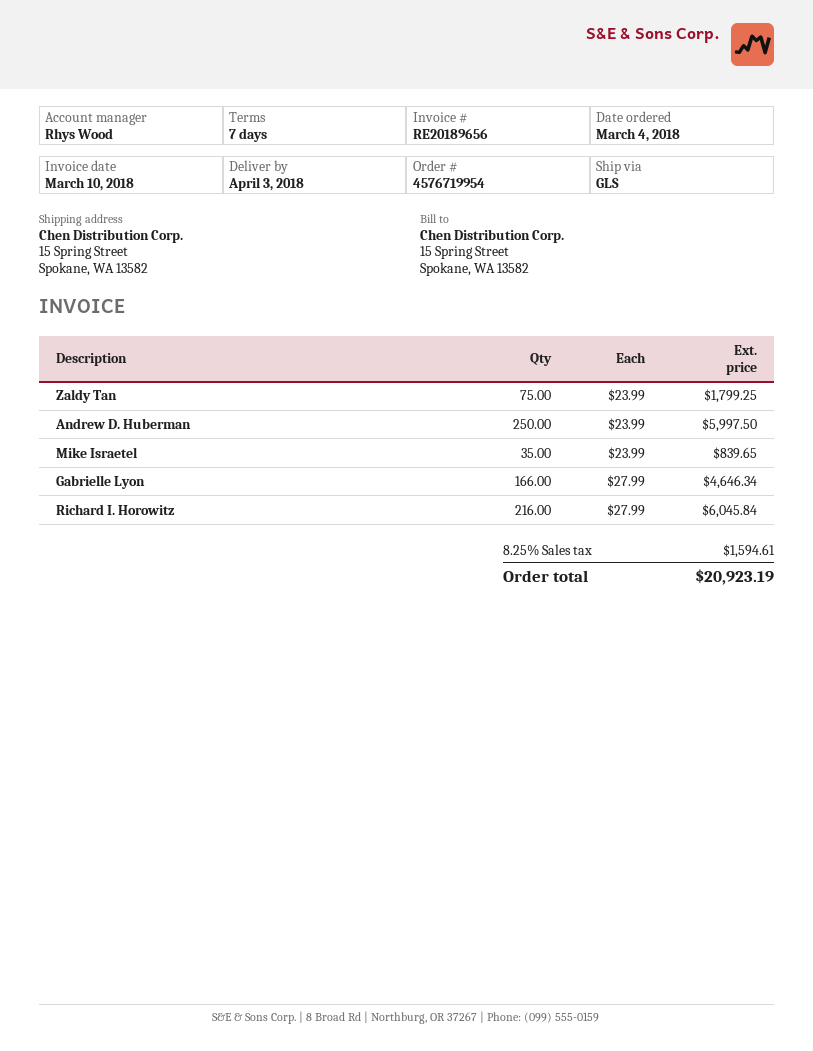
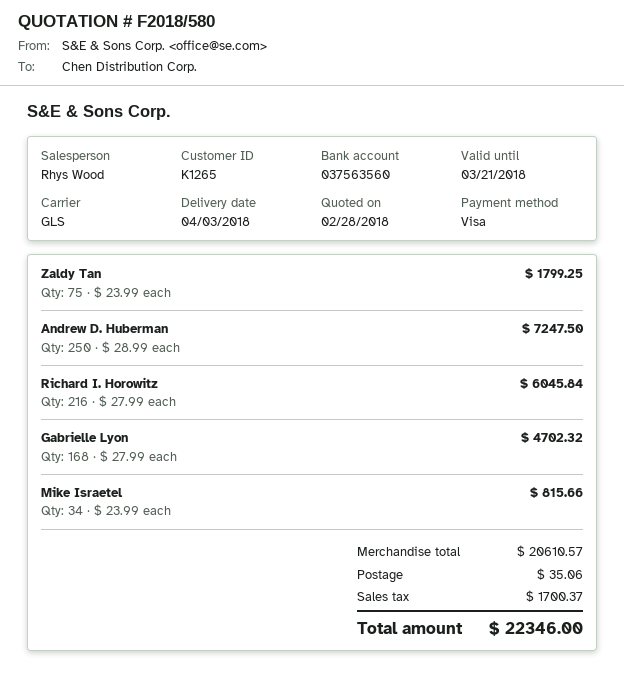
Andrew D. Huberman: 250 x 23.99 = 5997.50 -> 250 x 28.99 = 7247.50
Mike Israetel: 35 x 23.99 = 839.65 -> 34 x 23.99 = 815.66
Gabrielle Lyon: 166 x 27.99 = 4646.34 -> 168 x 27.99 = 4702.32
shipping: none -> 35.06
tax: 1594.61 -> 1700.37
total: 20923.19 -> 22346.00

